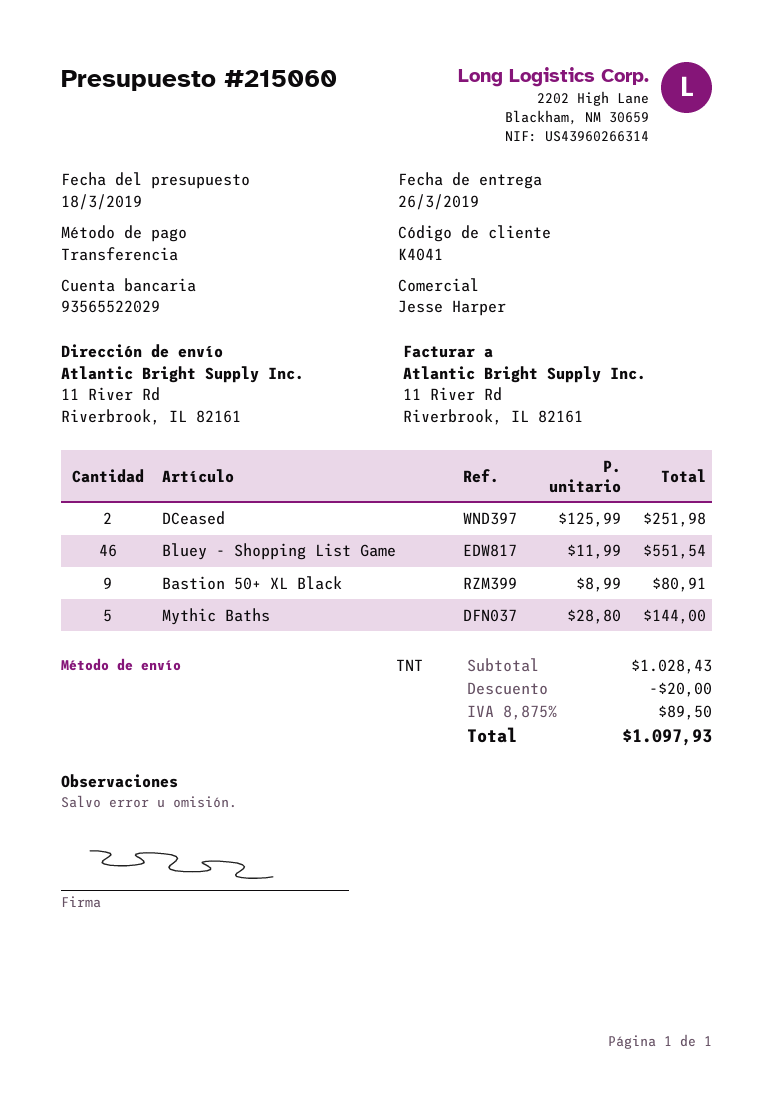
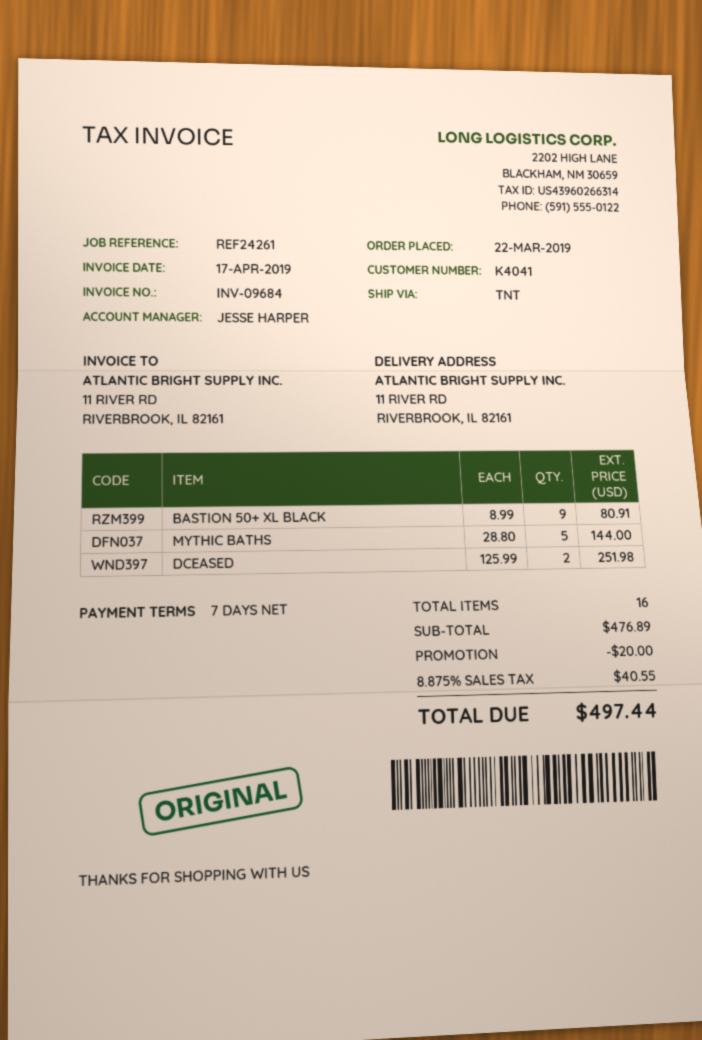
Bluey - Shopping List Game: 46 x 11.99 = 551.54 -> none
subtotal: 1028.43 -> 476.89
tax: 8.875% = 89.50 -> 8.875% = 40.55
total: 1097.93 -> 497.44

